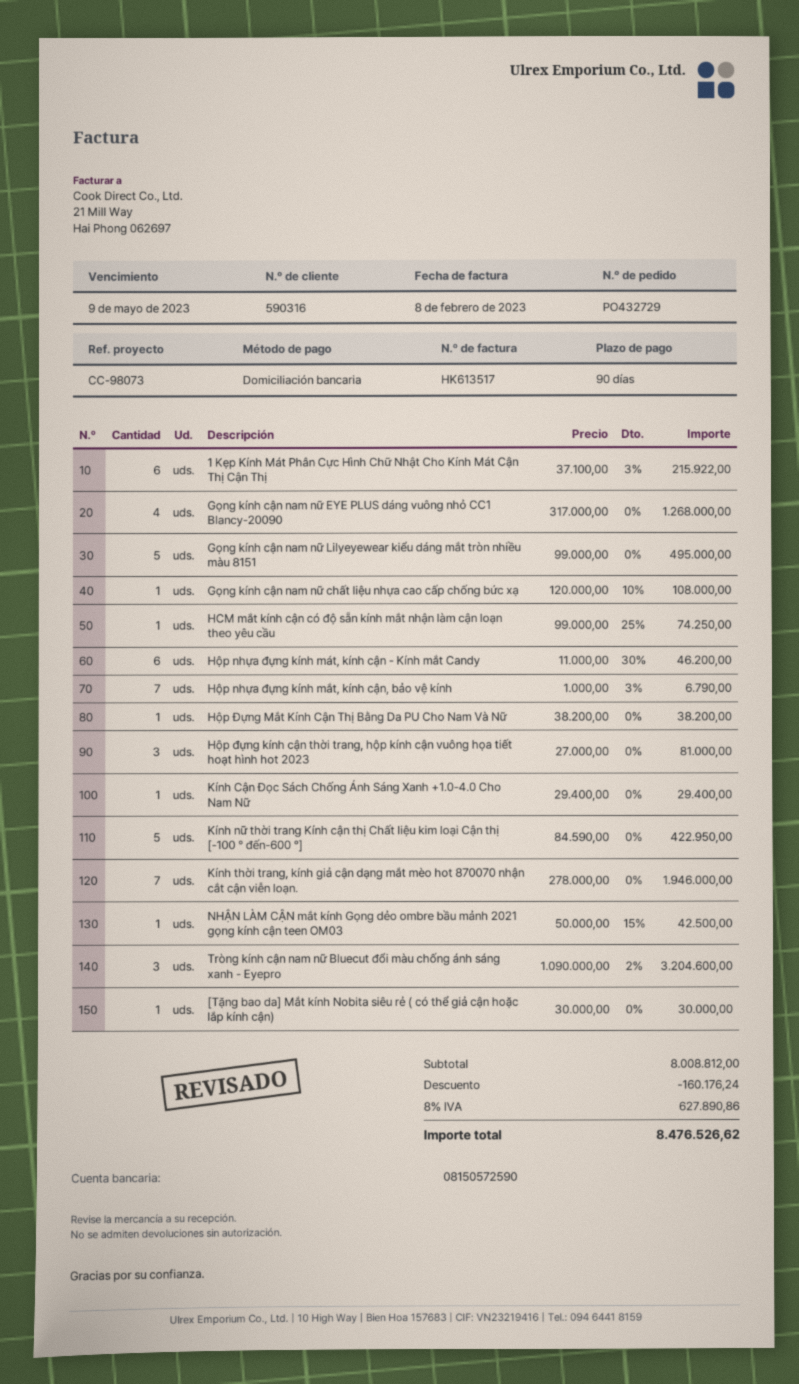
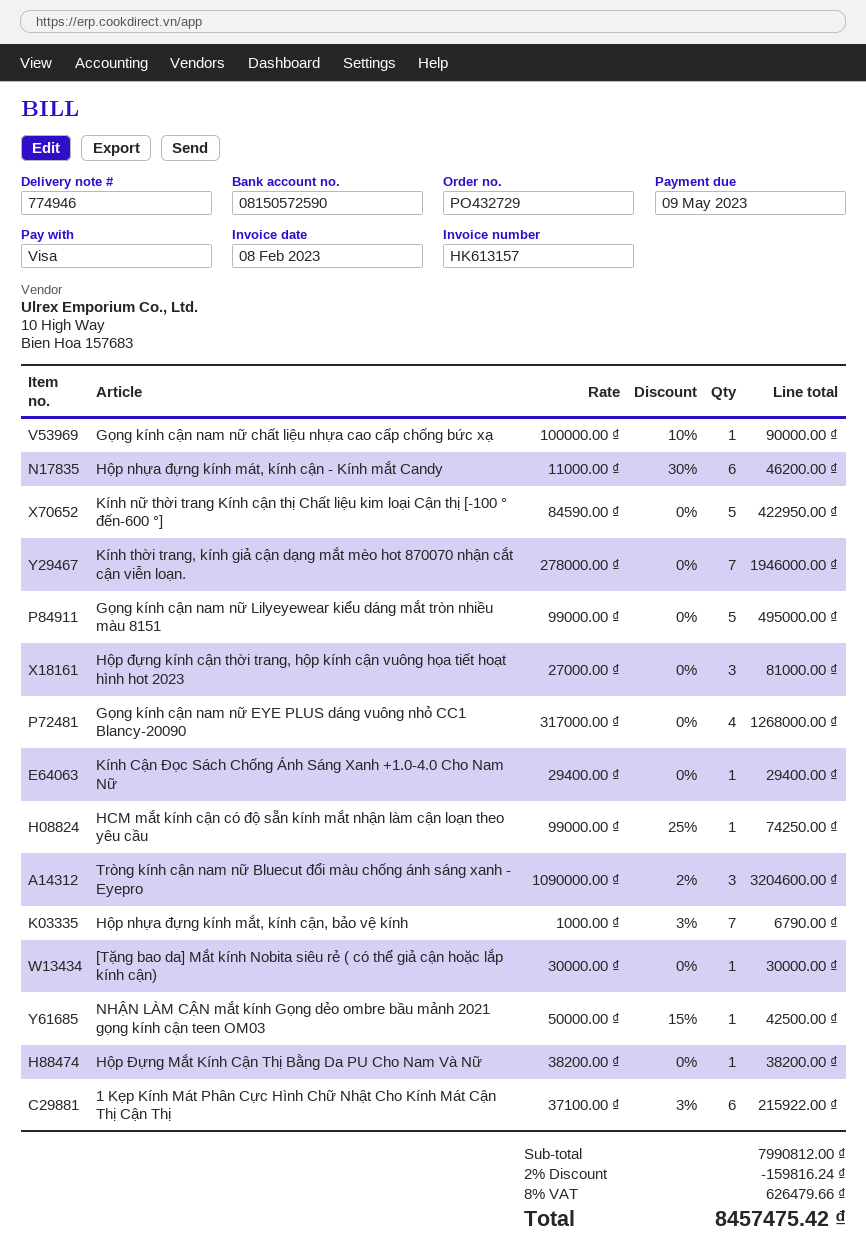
invoice number: HK613517 -> HK613157
payment method: direct debit -> Visa
Gọng kính cận nam nữ chất liệu nhựa cao cấp chống bức xạ: 1 x 120000.00 - 10% = 108000.00 -> 1 x 100000.00 - 10% = 90000.00
subtotal: 8008812.00 -> 7990812.00
discount: 160176.24 -> 159816.24
tax: 8% = 627890.86 -> 8% = 626479.66
total: 8476526.62 -> 8457475.42

